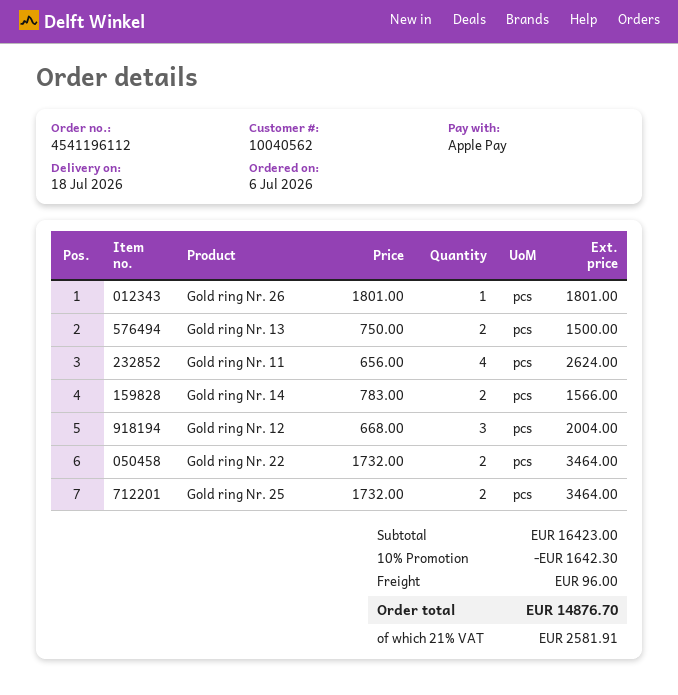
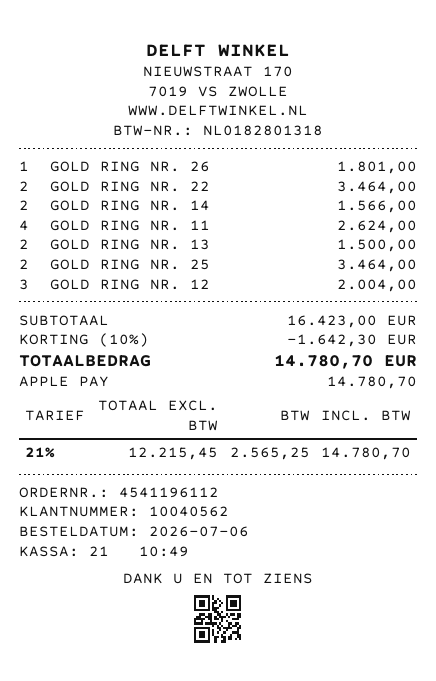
shipping: 96.00 -> none
tax: 21% = 2581.91 -> 21% = 2565.25
total: 14876.70 -> 14780.70

